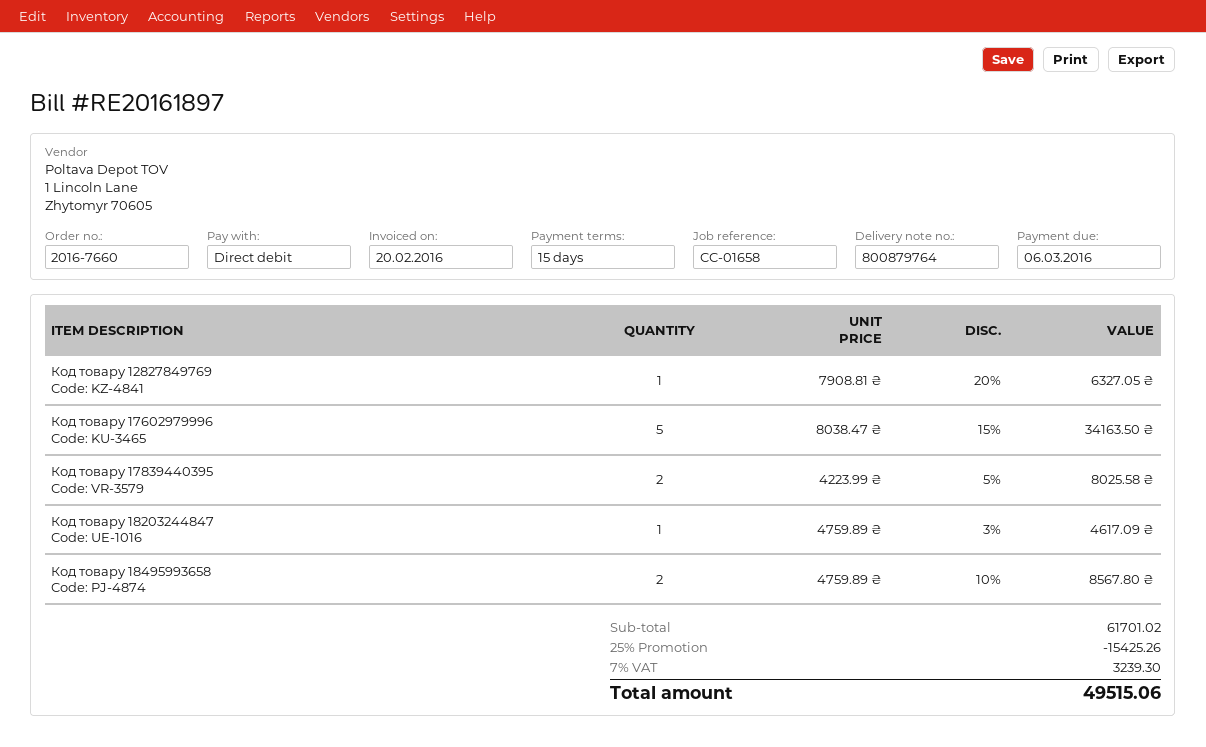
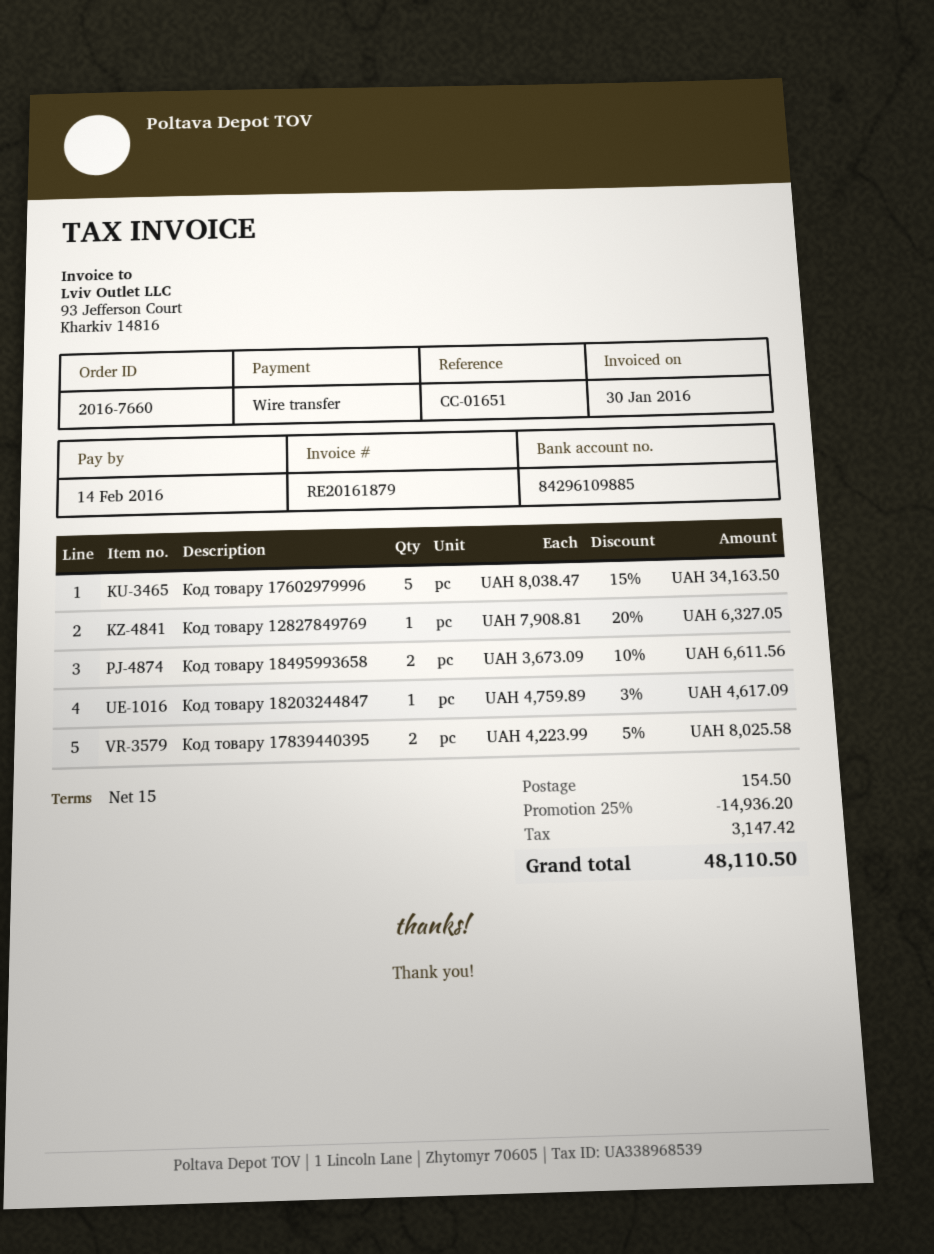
invoice number: RE20161897 -> RE20161879
invoice date: 2016-02-20 -> 2016-01-30
due date: 2016-03-06 -> 2016-02-14
reference: CC-01658 -> CC-01651
payment method: direct debit -> bank transfer
Код товару 18495993658: 2 x 4759.89 - 10% = 8567.80 -> 2 x 3673.09 - 10% = 6611.56
discount: 25% = 15425.26 -> 25% = 14936.20
shipping: none -> 154.50
tax: 3239.30 -> 3147.42
total: 49515.06 -> 48110.50

